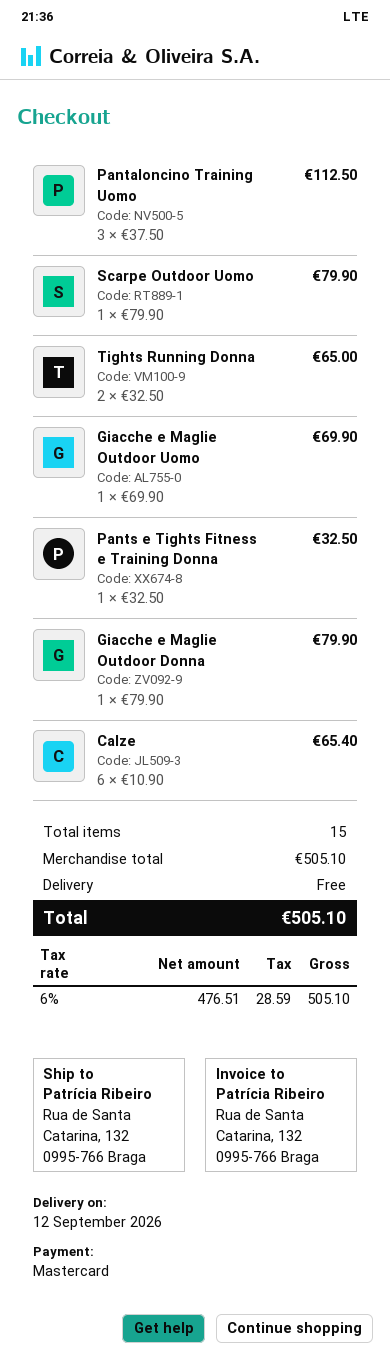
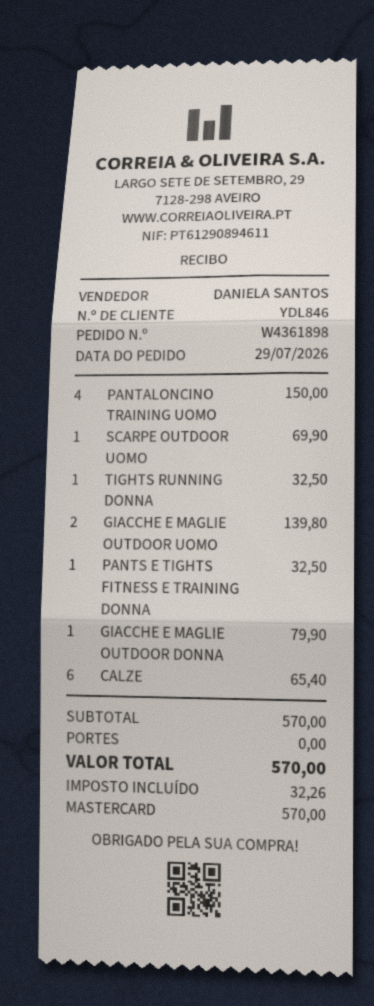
Pantaloncino Training Uomo: 3 for 112.50 -> 4 for 150.00
Scarpe Outdoor Uomo: 1 for 79.90 -> 1 for 69.90
Tights Running Donna: 2 for 65.00 -> 1 for 32.50
Giacche e Maglie Outdoor Uomo: 1 for 69.90 -> 2 for 139.80
subtotal: 505.10 -> 570.00
tax: 28.59 -> 32.26
total: 505.10 -> 570.00

